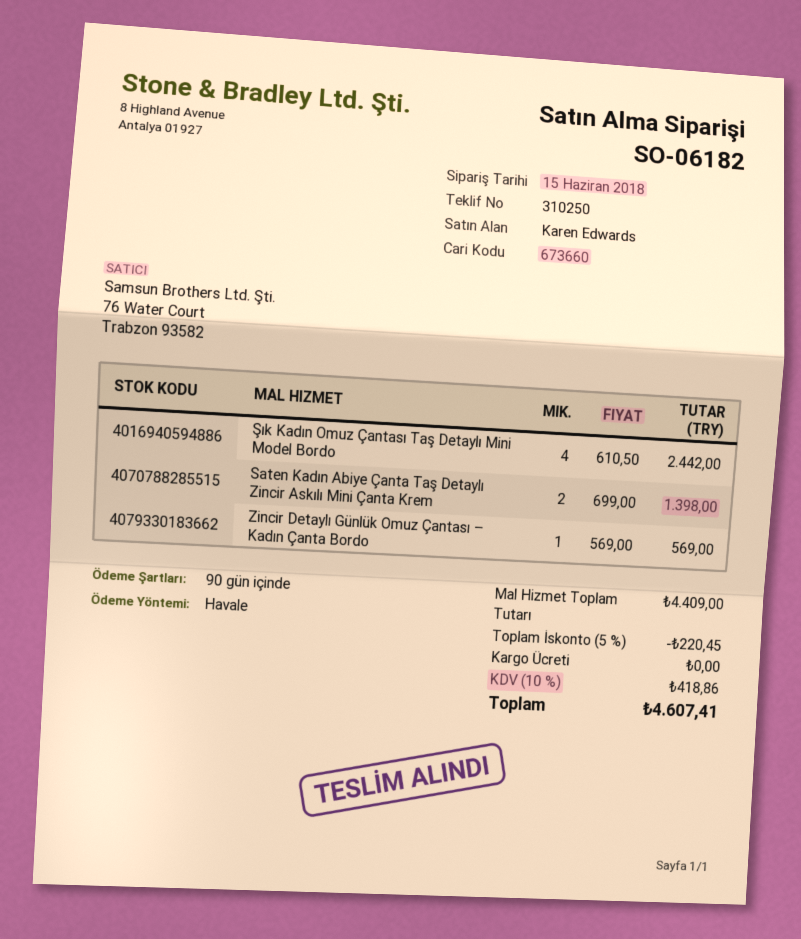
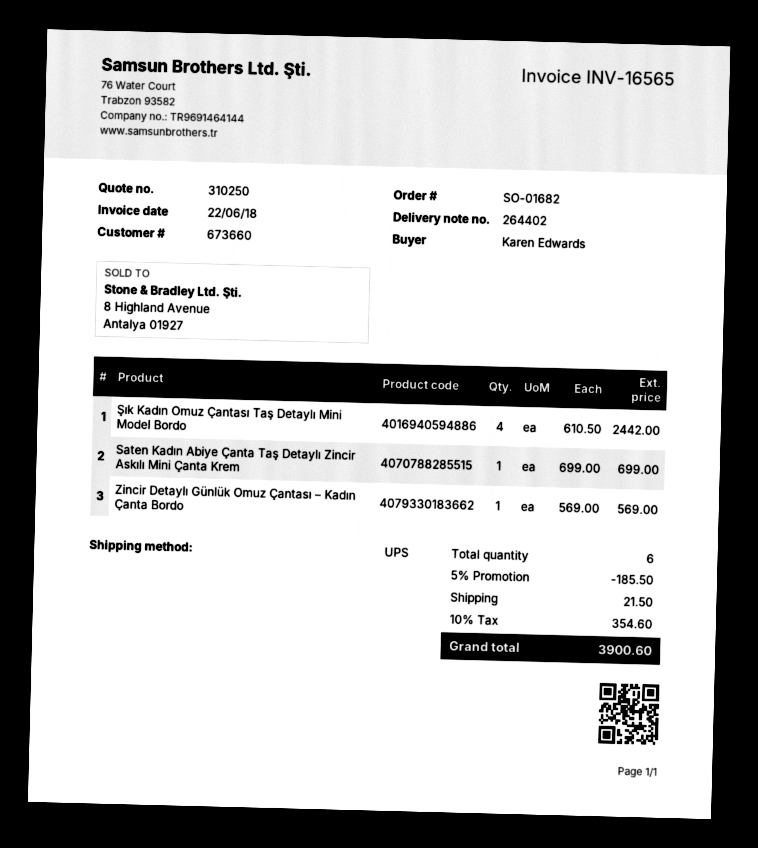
order number: SO-06182 -> SO-01682
Saten Kadın Abiye Çanta Taş Detaylı Zincir Askılı Mini Çanta Krem: 2 x 699.00 = 1398.00 -> 1 x 699.00 = 699.00
discount: 5% = 220.45 -> 5% = 185.50
shipping: 0.00 -> 21.50
tax: 10% = 418.86 -> 10% = 354.60
total: 4607.41 -> 3900.60

